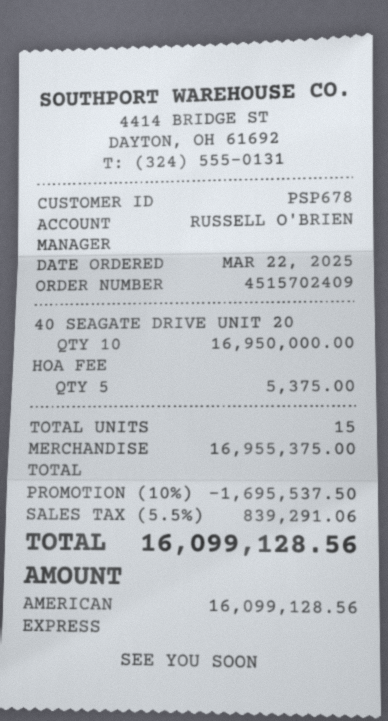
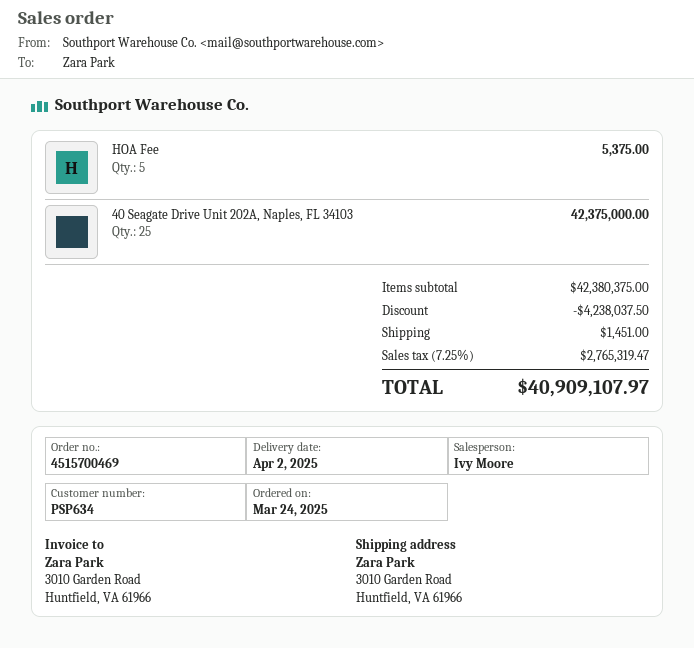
order number: 4515702409 -> 4515700469
order date: 2025-03-22 -> 2025-03-24
customer number: PSP678 -> PSP634
sales rep: RUSSELL O'BRIEN -> Ivy Moore
40 SEAGATE DRIVE UNIT 20: 10 for 16950000.00 -> 25 for 42375000.00
subtotal: 16955375.00 -> 42380375.00
discount: 1695537.50 -> 4238037.50
shipping: none -> 1451.00
tax: 5.5% = 839291.06 -> 7.25% = 2765319.47
total: 16099128.56 -> 40909107.97

